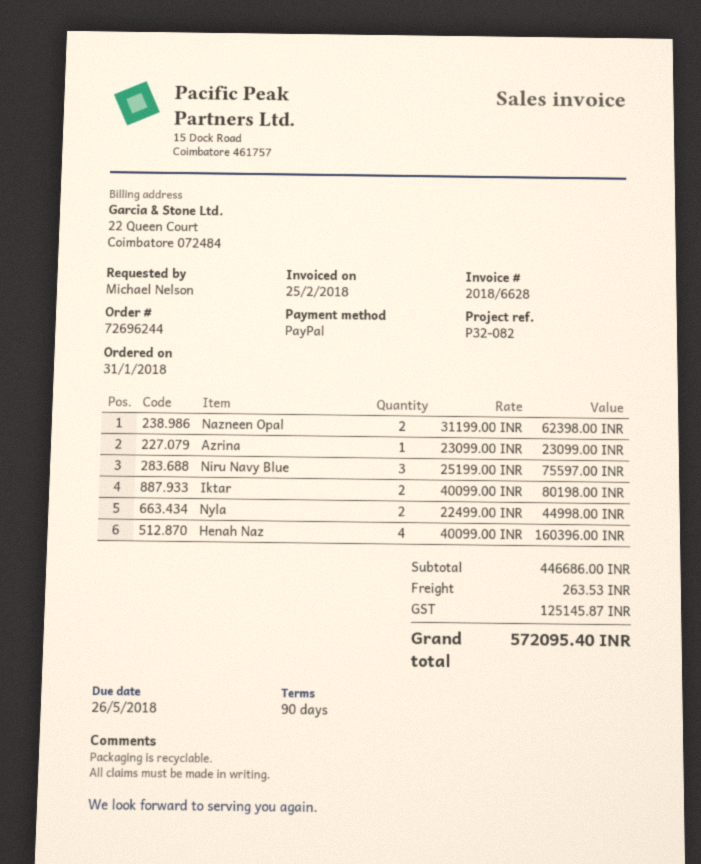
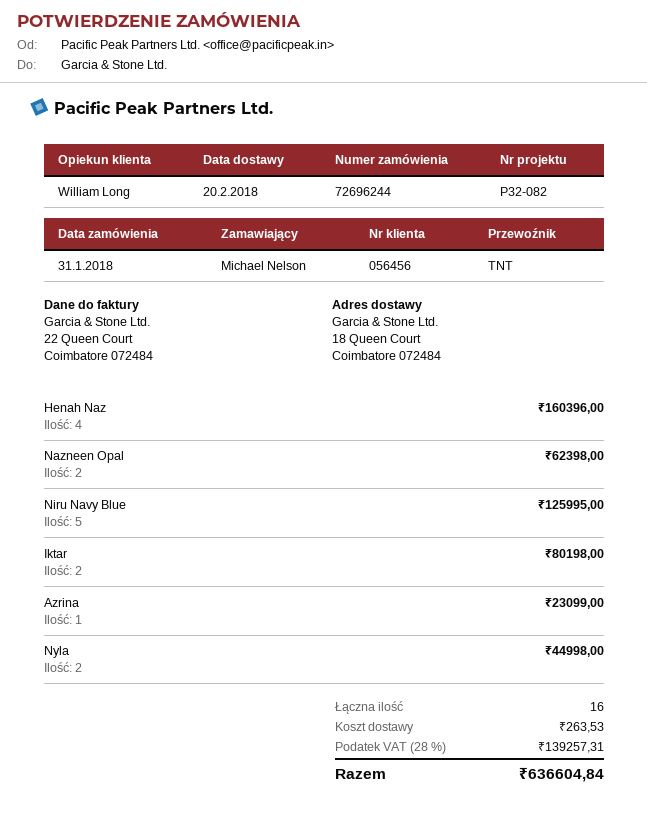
Niru Navy Blue: 3 for 75597.00 -> 5 for 125995.00
tax: 125145.87 -> 139257.31
total: 572095.40 -> 636604.84

